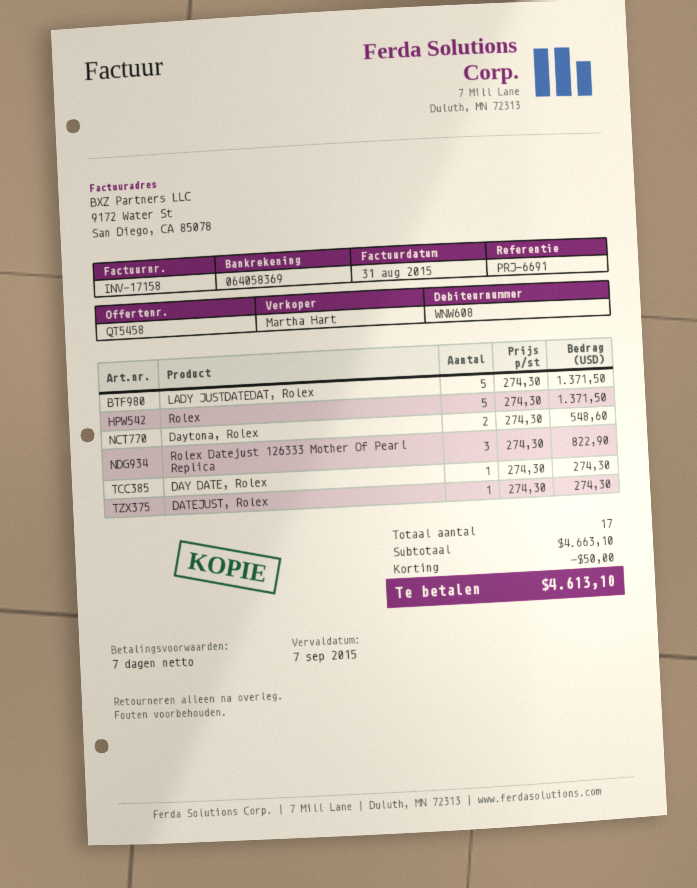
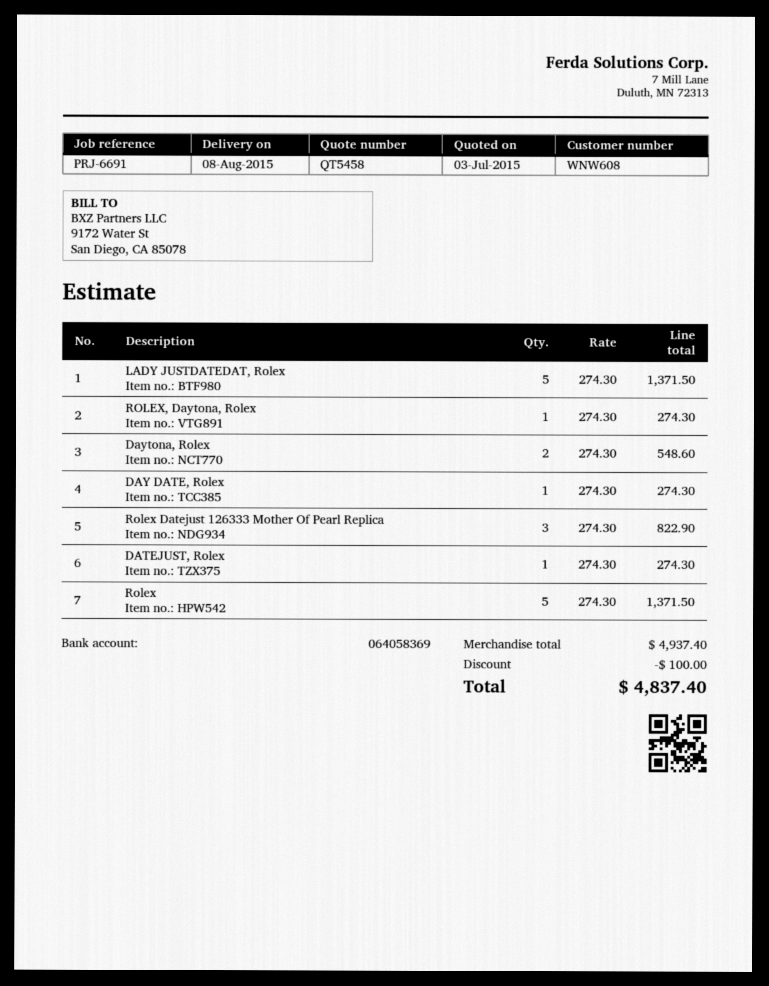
ROLEX, Daytona, Rolex: none -> 1 x 274.30 = 274.30
subtotal: 4663.10 -> 4937.40
discount: 50.00 -> 100.00
total: 4613.10 -> 4837.40

